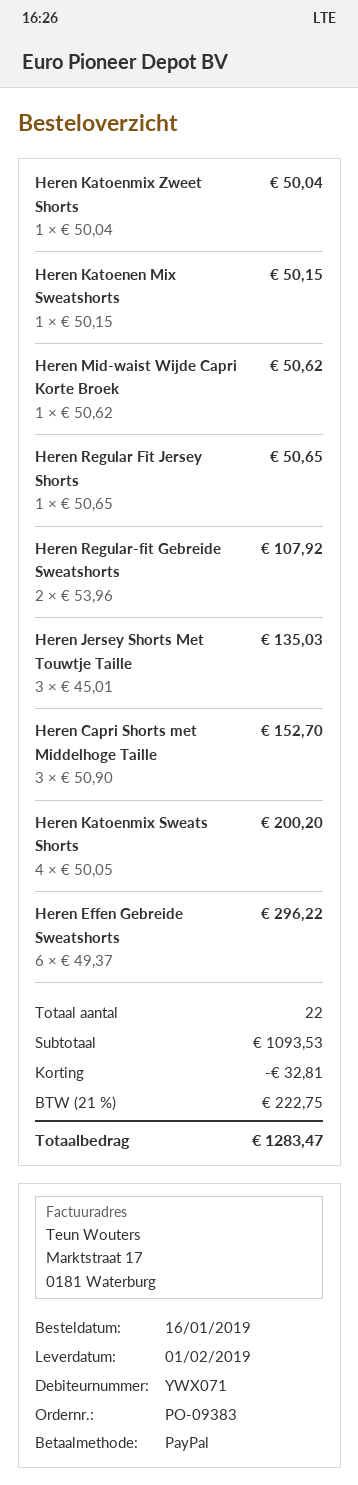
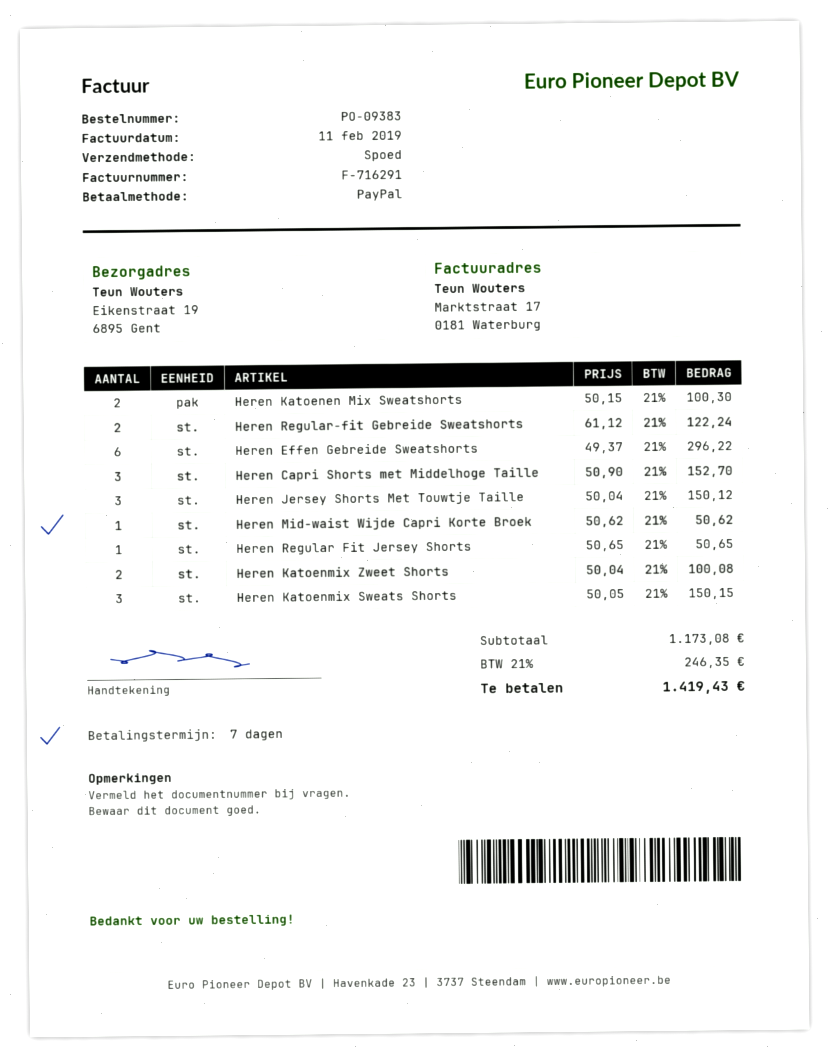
Heren Katoenmix Zweet Shorts: 1 x 50.04 = 50.04 -> 2 x 50.04 = 100.08
Heren Katoenen Mix Sweatshorts: 1 x 50.15 = 50.15 -> 2 x 50.15 = 100.30
Heren Regular-fit Gebreide Sweatshorts: 2 x 53.96 = 107.92 -> 2 x 61.12 = 122.24
Heren Jersey Shorts Met Touwtje Taille: 3 x 45.01 = 135.03 -> 3 x 50.04 = 150.12
Heren Katoenmix Sweats Shorts: 4 x 50.05 = 200.20 -> 3 x 50.05 = 150.15
subtotal: 1093.53 -> 1173.08
discount: 32.81 -> none
tax: 21% = 222.75 -> 21% = 246.35
total: 1283.47 -> 1419.43

